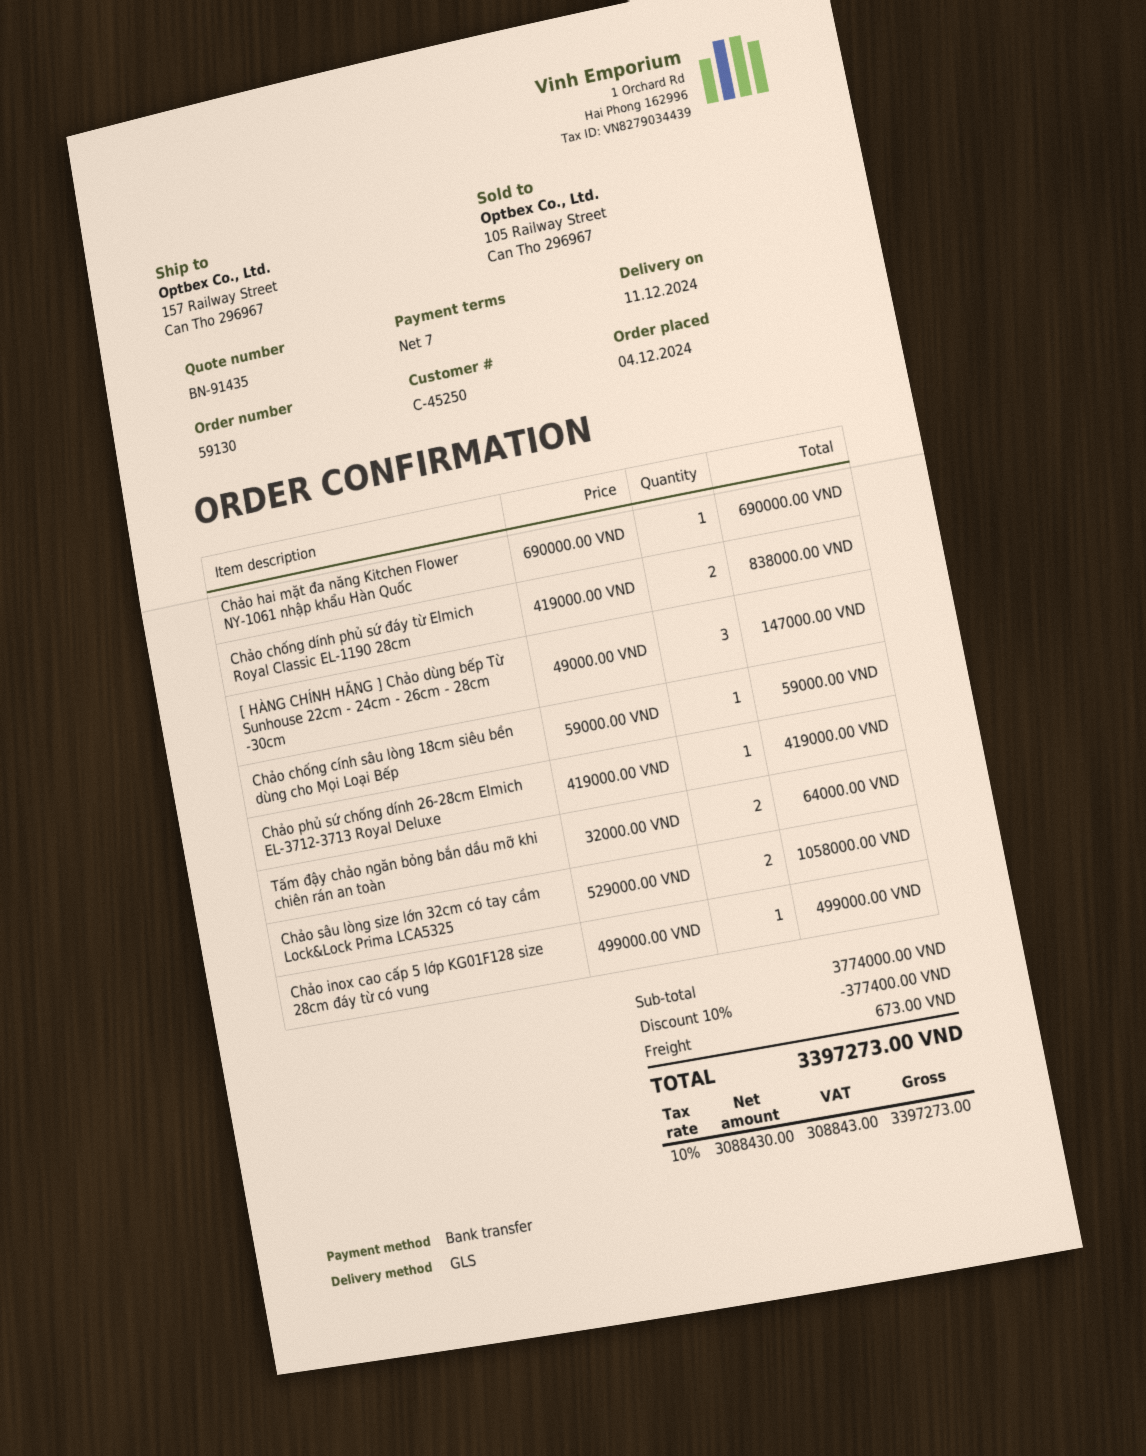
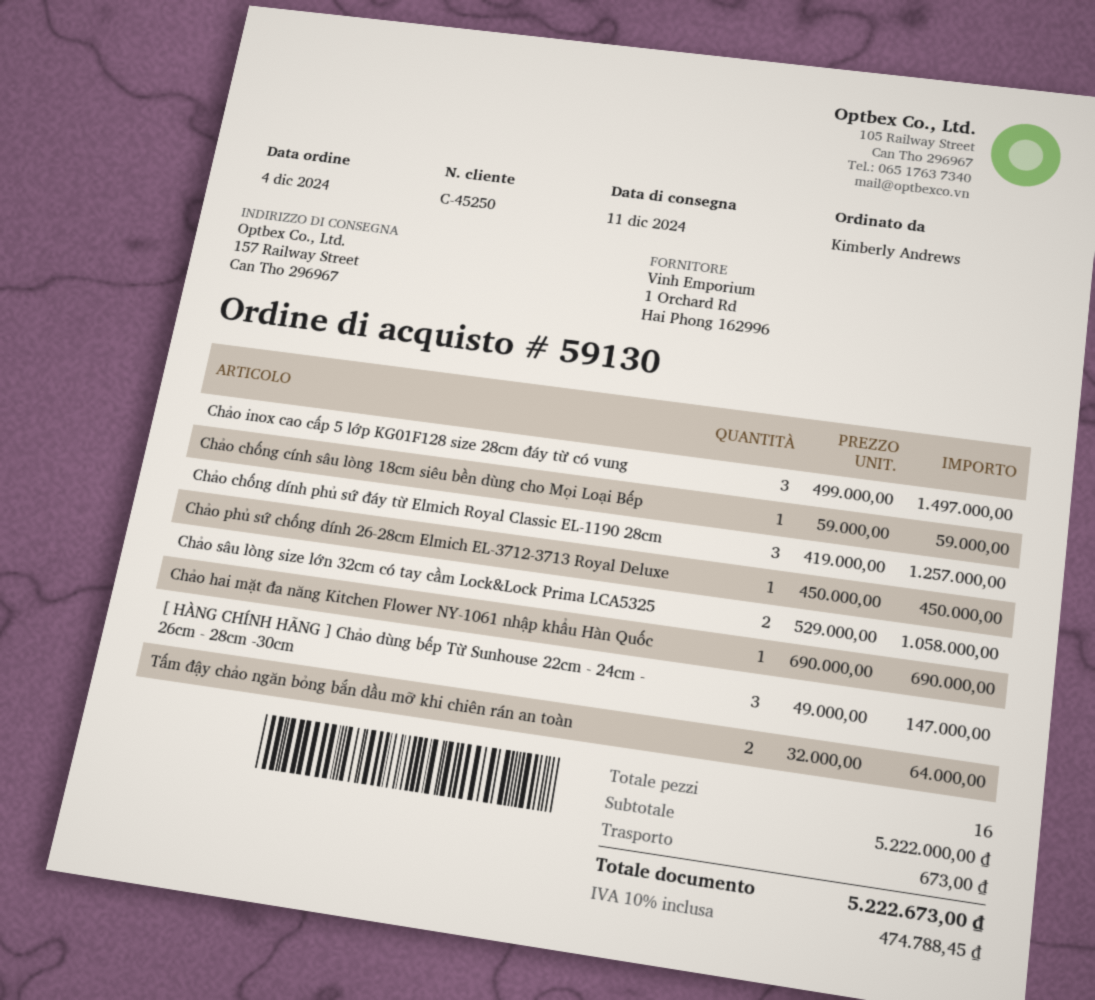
Chảo chống dính phủ sứ đáy từ Elmich Royal Classic EL-1190 28cm: 2 x 419000.00 = 838000.00 -> 3 x 419000.00 = 1257000.00
Chảo phủ sứ chống dính 26-28cm Elmich EL-3712-3713 Royal Deluxe: 1 x 419000.00 = 419000.00 -> 1 x 450000.00 = 450000.00
Chảo inox cao cấp 5 lớp KG01F128 size 28cm đáy từ có vung: 1 x 499000.00 = 499000.00 -> 3 x 499000.00 = 1497000.00
subtotal: 3774000.00 -> 5222000.00
discount: 10% = 377400.00 -> none
tax: 10% = 308843.00 -> 10% = 474788.45
total: 3397273.00 -> 5222673.00

